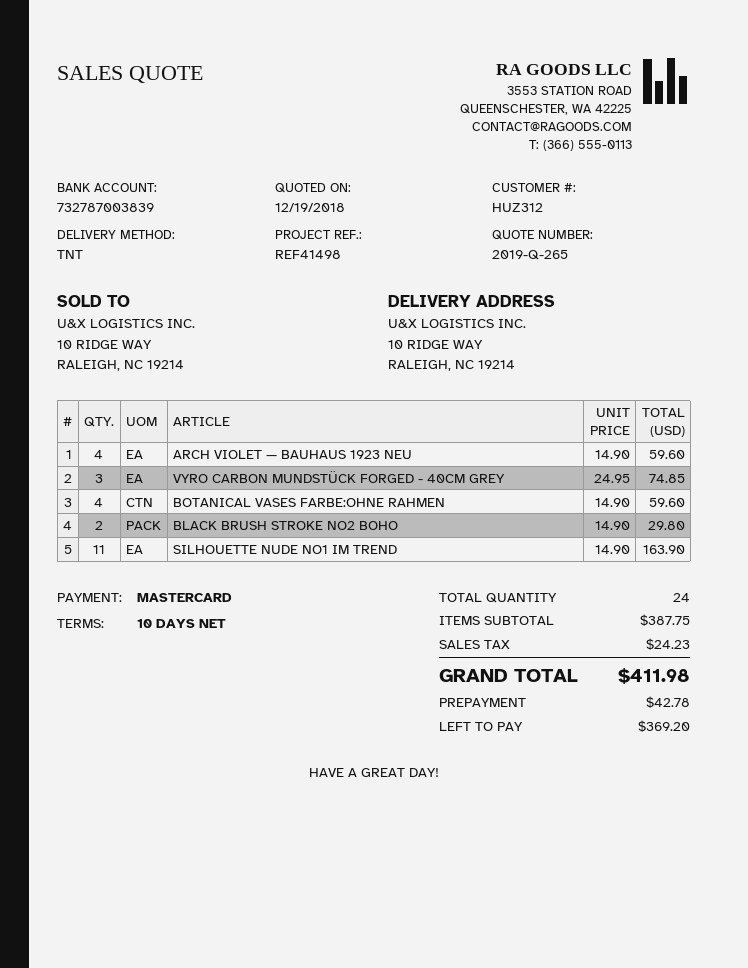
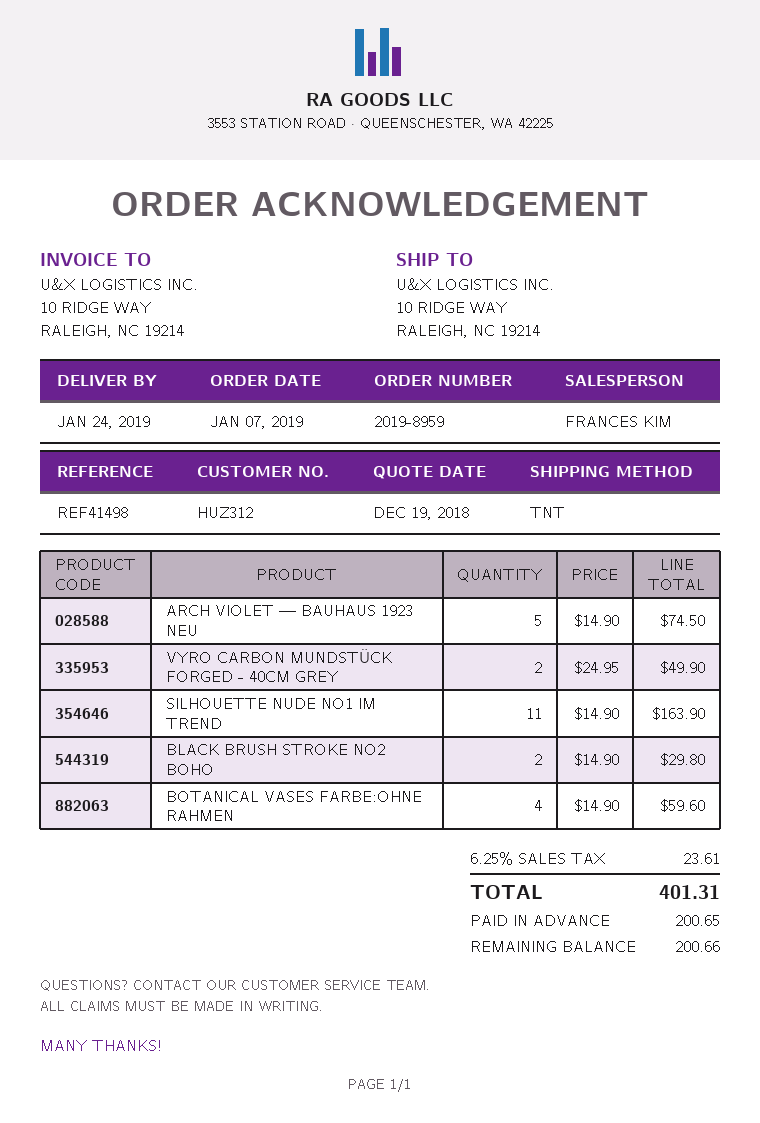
ARCH VIOLET — BAUHAUS 1923 NEU: 4 x 14.90 = 59.60 -> 5 x 14.90 = 74.50
VYRO CARBON MUNDSTÜCK FORGED - 40CM GREY: 3 x 24.95 = 74.85 -> 2 x 24.95 = 49.90
tax: 24.23 -> 23.61
total: 411.98 -> 401.31
deposit: 42.78 -> 200.65
balance: 369.20 -> 200.66

